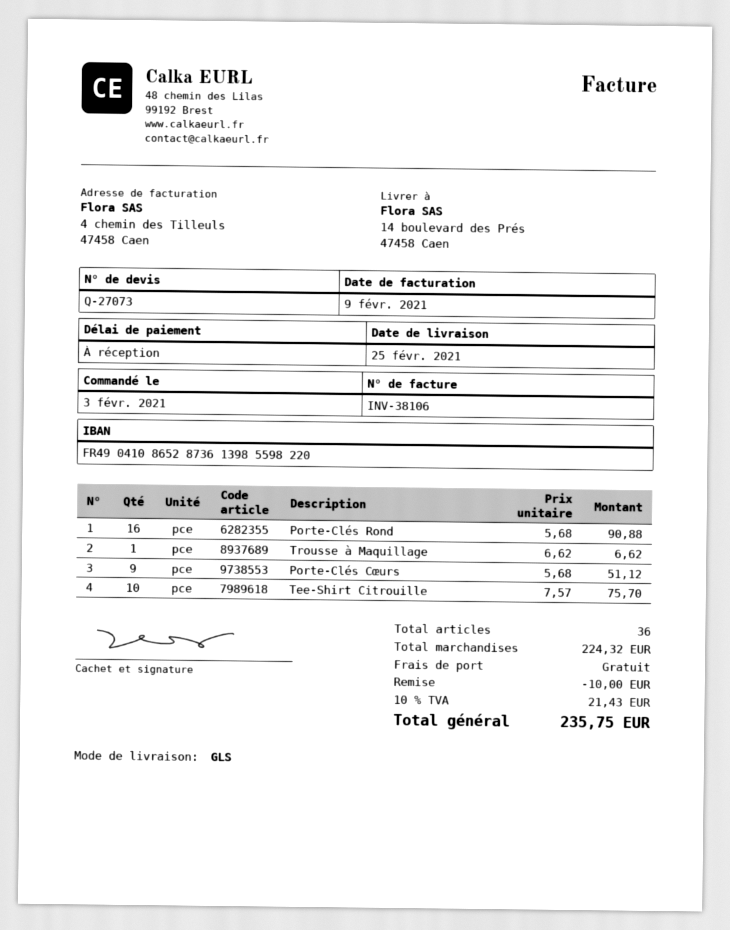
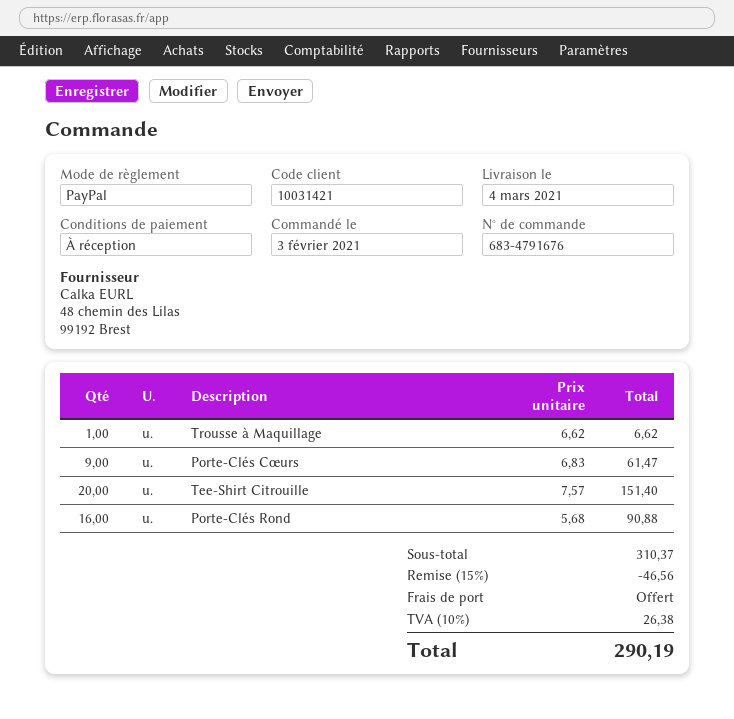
delivery date: 2021-02-25 -> 2021-03-04
Porte-Clés Cœurs: 9 x 5.68 = 51.12 -> 9 x 6.83 = 61.47
Tee-Shirt Citrouille: 10 x 7.57 = 75.70 -> 20 x 7.57 = 151.40
subtotal: 224.32 -> 310.37
discount: 10.00 -> 46.56
tax: 10% = 21.43 -> 10% = 26.38
total: 235.75 -> 290.19

